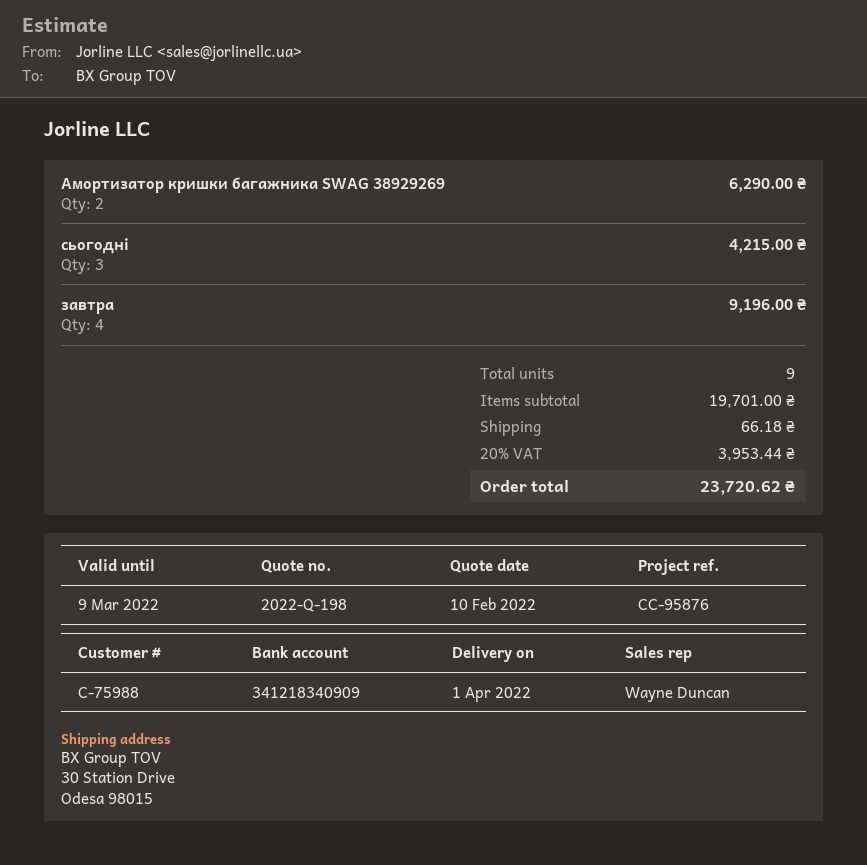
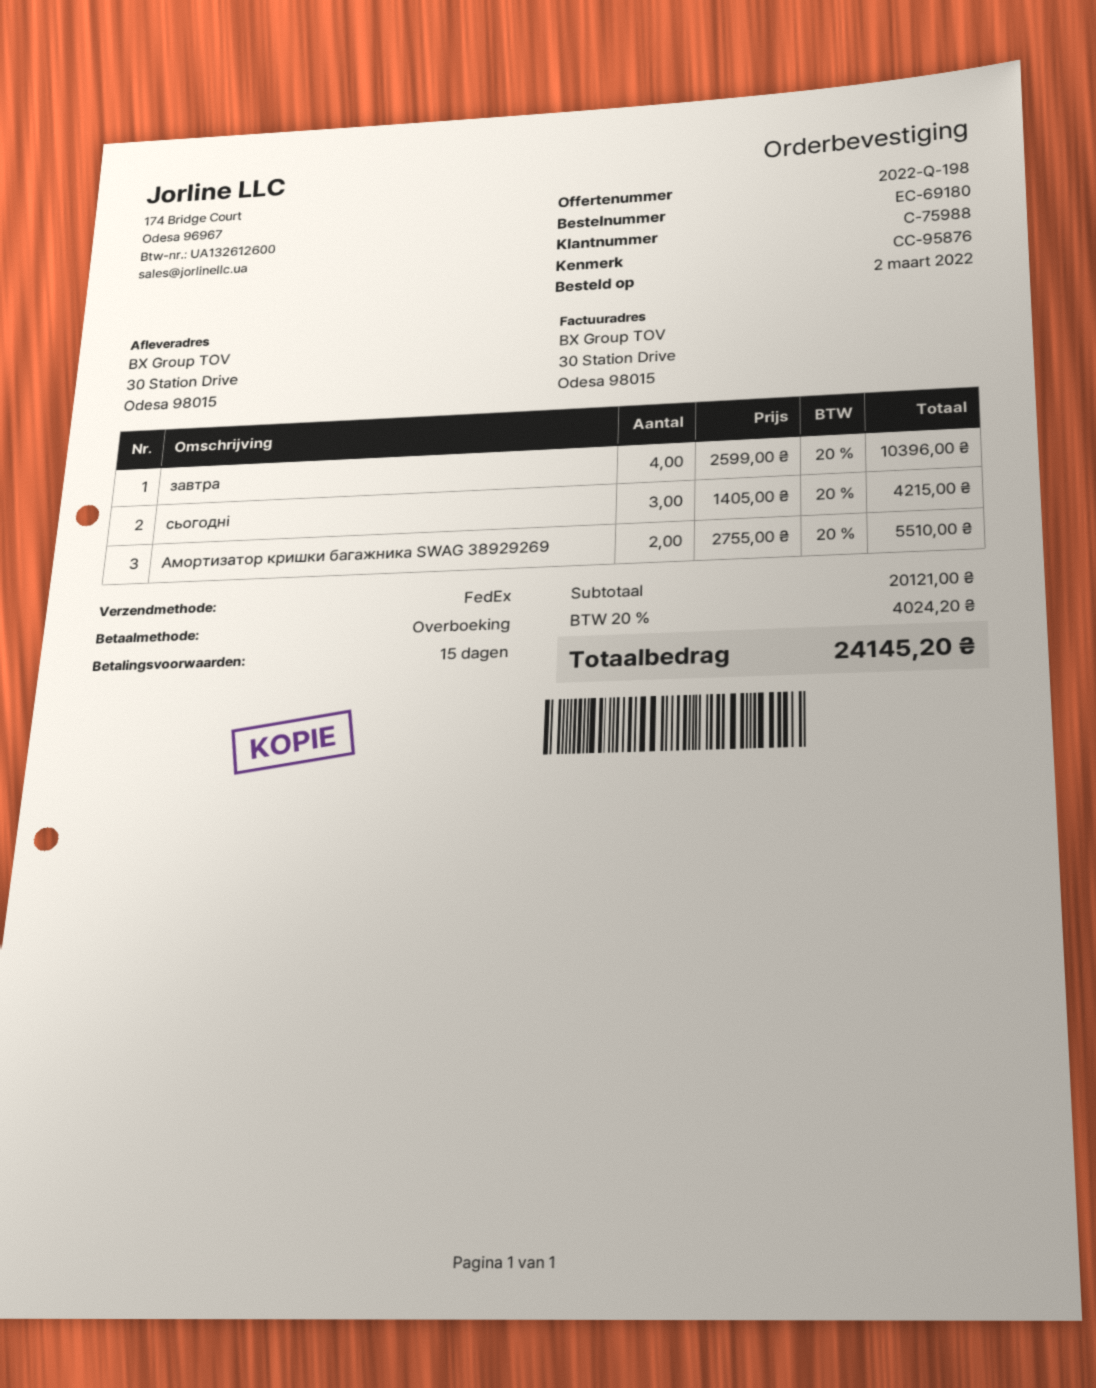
Амортизатор кришки багажника SWAG 38929269: 2 for 6290.00 -> 2 for 5510.00
завтра: 4 for 9196.00 -> 4 for 10396.00
subtotal: 19701.00 -> 20121.00
shipping: 66.18 -> none
tax: 20% = 3953.44 -> 20% = 4024.20
total: 23720.62 -> 24145.20

